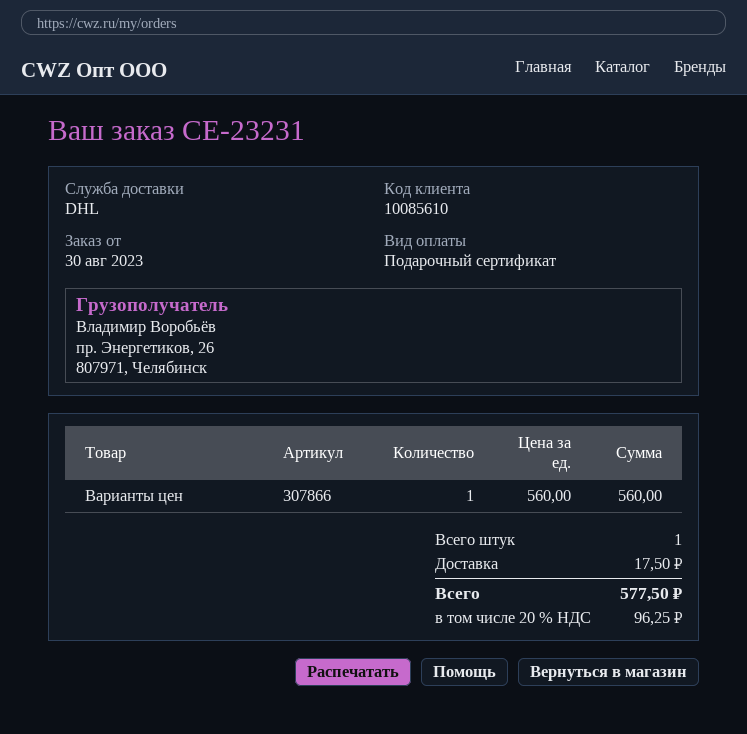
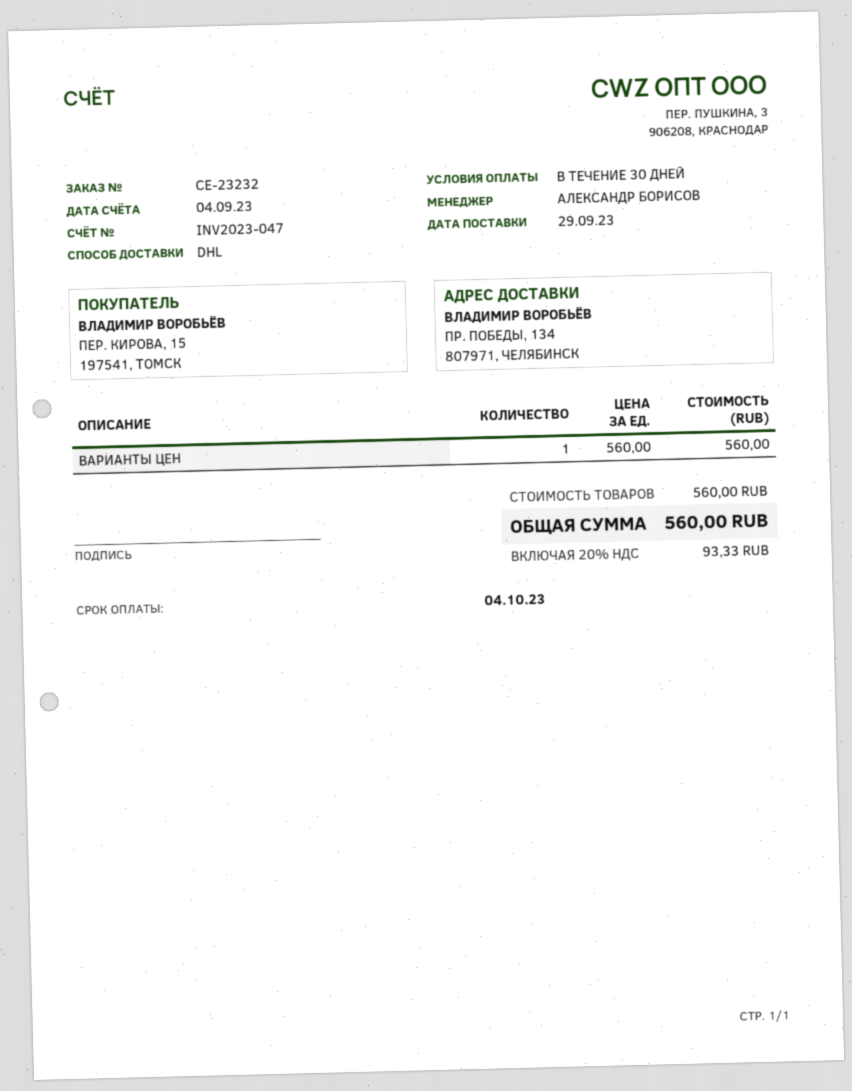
order number: CE-23231 -> CE-23232
ship to: пр. Энергетиков, 26, 807971, Челябинск -> ПР. ПОБЕДЫ, 134, 807971, ЧЕЛЯБИНСК
shipping: 17.50 -> none
tax: 20% = 96.25 -> 20% = 93.33
total: 577.50 -> 560.00

